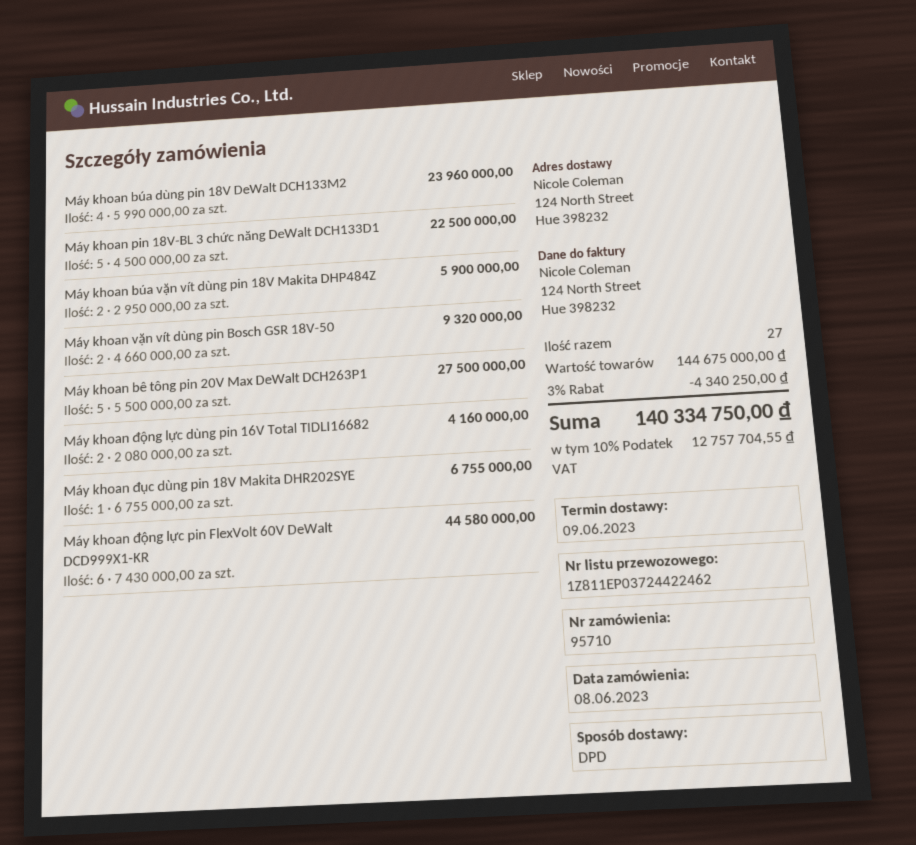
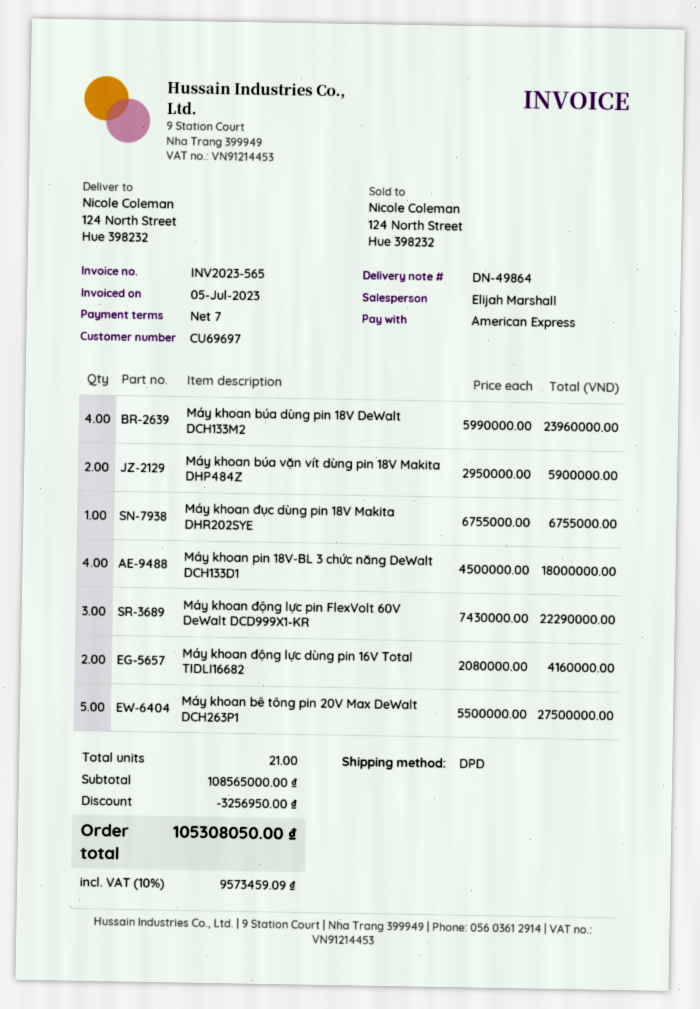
Máy khoan pin 18V-BL 3 chức năng DeWalt DCH133D1: 5 x 4500000.00 = 22500000.00 -> 4 x 4500000.00 = 18000000.00
Máy khoan vặn vít dùng pin Bosch GSR 18V-50: 2 x 4660000.00 = 9320000.00 -> none
Máy khoan động lực pin FlexVolt 60V DeWalt DCD999X1-KR: 6 x 7430000.00 = 44580000.00 -> 3 x 7430000.00 = 22290000.00
total quantity: 27 -> 21
subtotal: 144675000.00 -> 108565000.00
discount: 4340250.00 -> 3256950.00
tax: 10% = 12757704.55 -> 10% = 9573459.09
total: 140334750.00 -> 105308050.00

